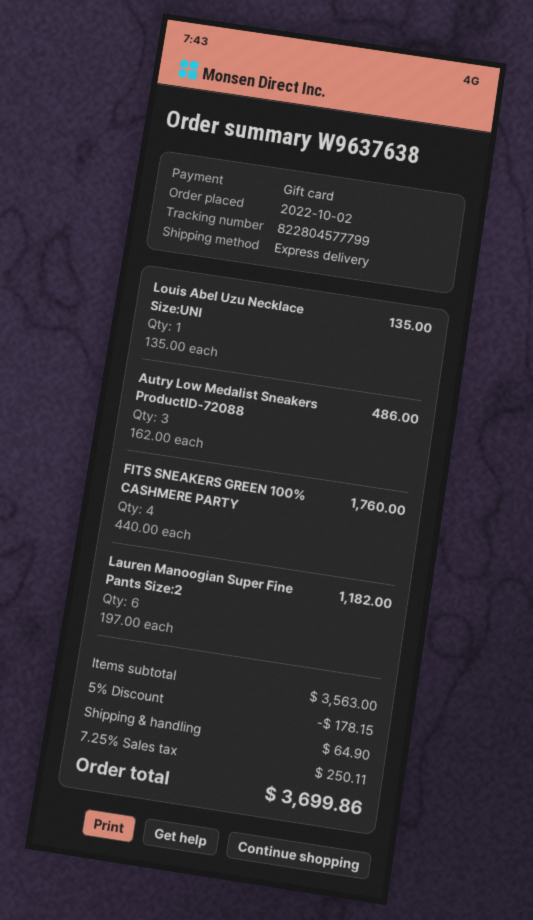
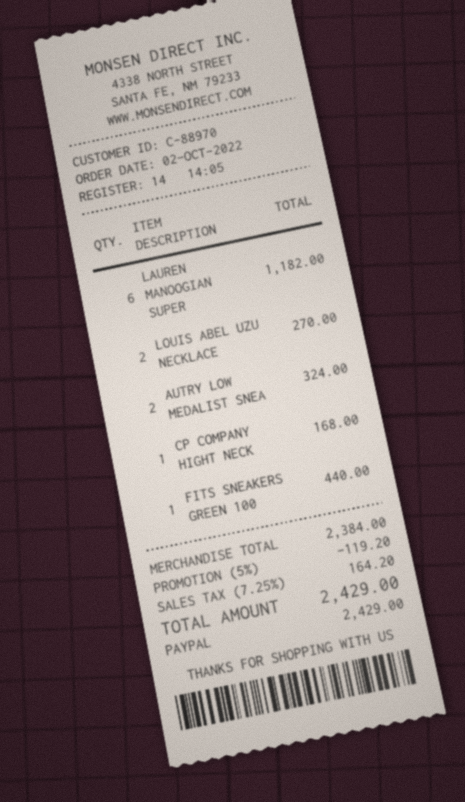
payment method: gift card -> PayPal
Louis Abel Uzu Necklace Size:UNI: 1 for 135.00 -> 2 for 270.00
Autry Low Medalist Sneakers ProductID-72088: 3 for 486.00 -> 2 for 324.00
FITS SNEAKERS GREEN 100% CASHMERE PARTY: 4 for 1760.00 -> 1 for 440.00
CP COMPANY HIGHT NECK: none -> 1 for 168.00
subtotal: 3563.00 -> 2384.00
discount: 5% = 178.15 -> 5% = 119.20
shipping: 64.90 -> none
tax: 7.25% = 250.11 -> 7.25% = 164.20
total: 3699.86 -> 2429.00

